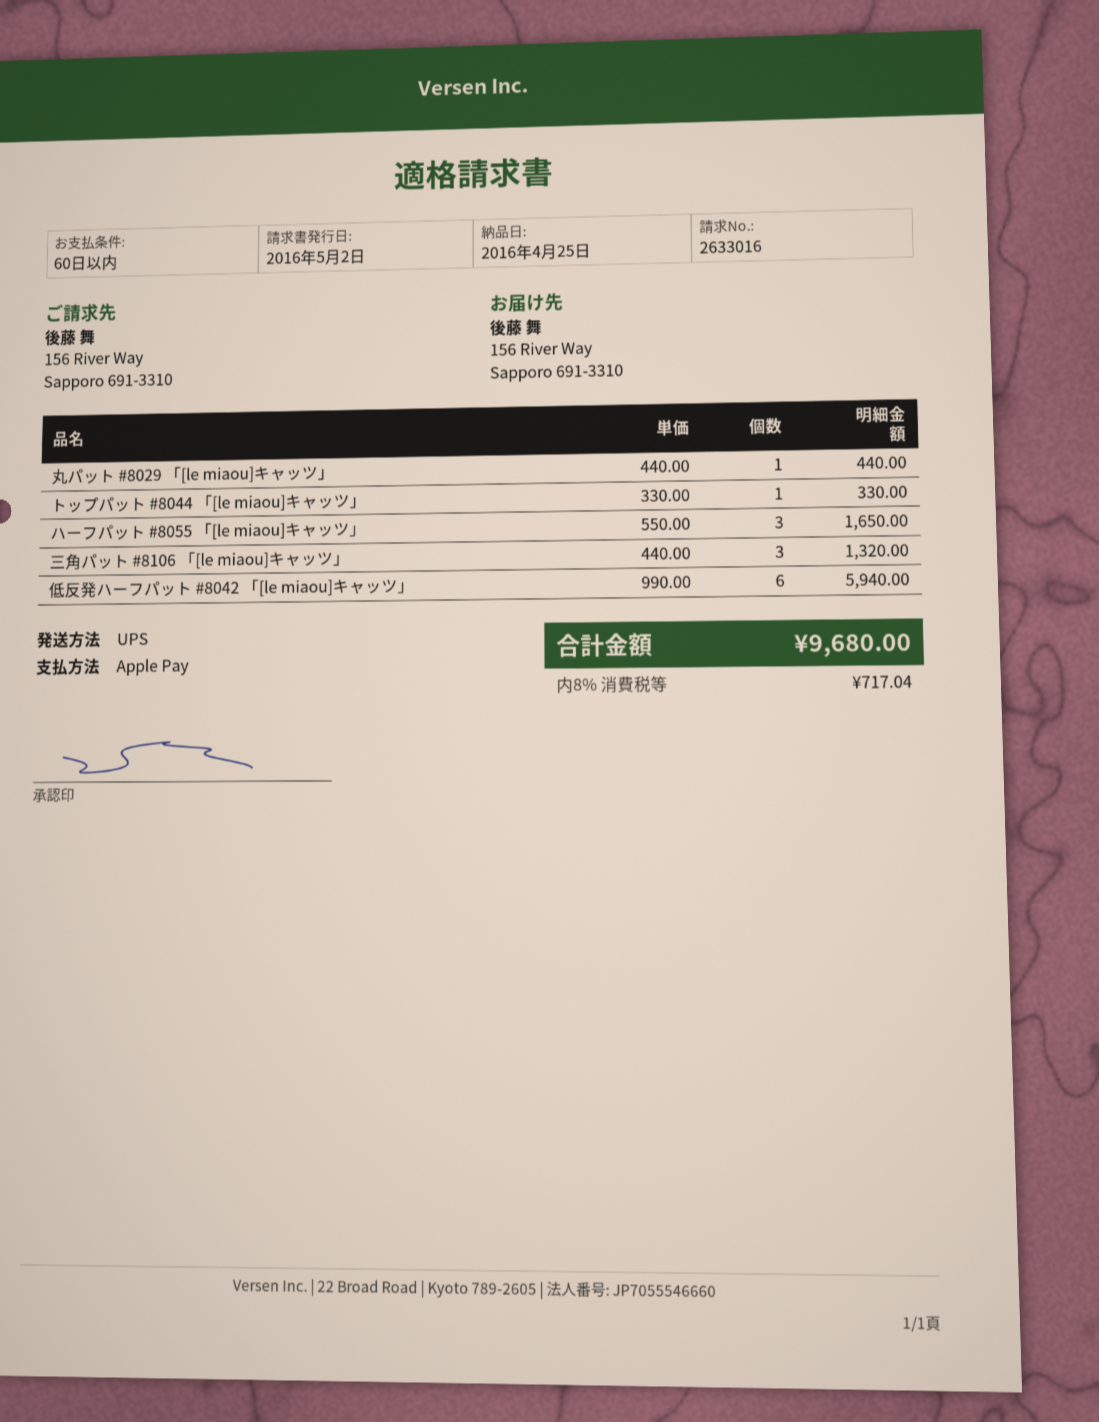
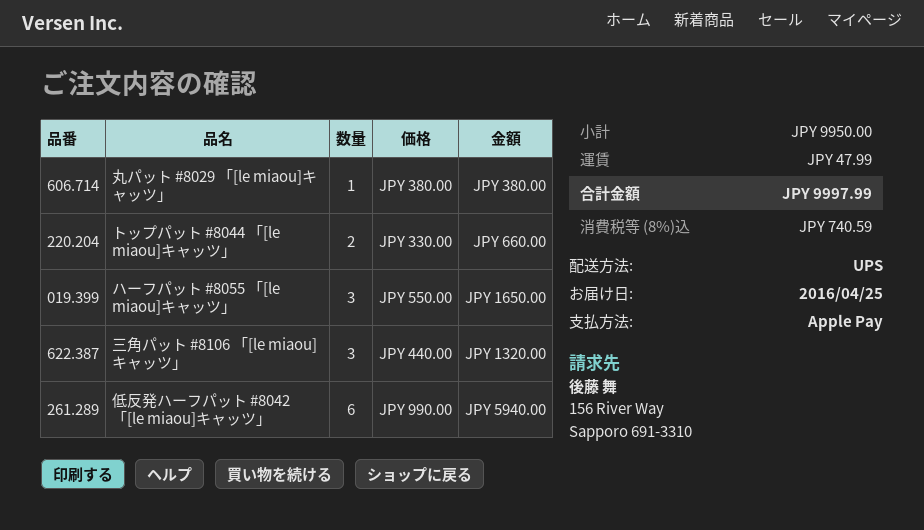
丸パット #8029 「[le miaou]キャッツ」: 1 x 440.00 = 440.00 -> 1 x 380.00 = 380.00
トップパット #8044 「[le miaou]キャッツ」: 1 x 330.00 = 330.00 -> 2 x 330.00 = 660.00
shipping: none -> 47.99
tax: 8% = 717.04 -> 8% = 740.59
total: 9680.00 -> 9997.99

